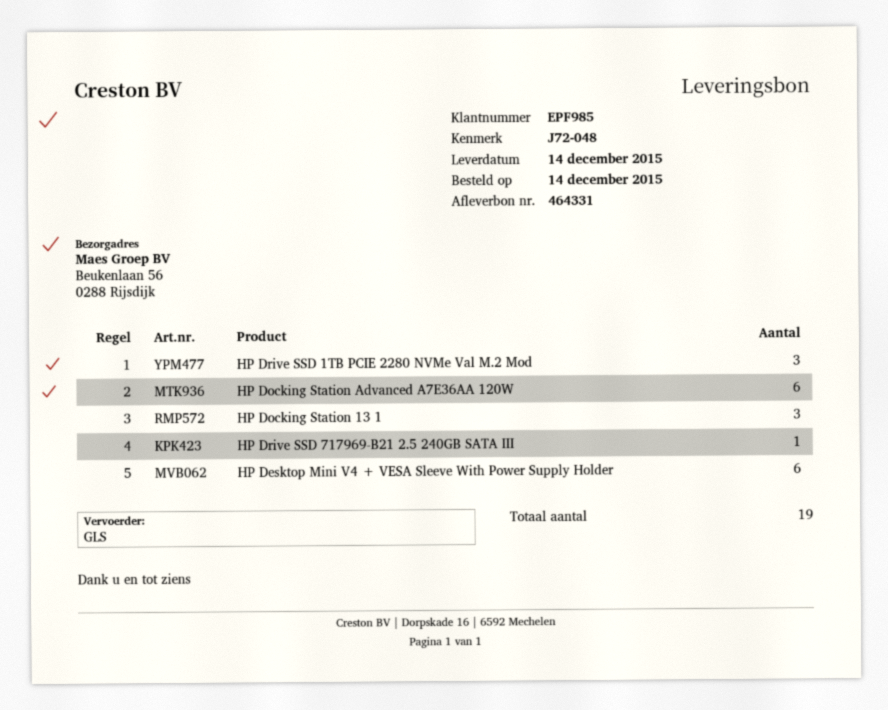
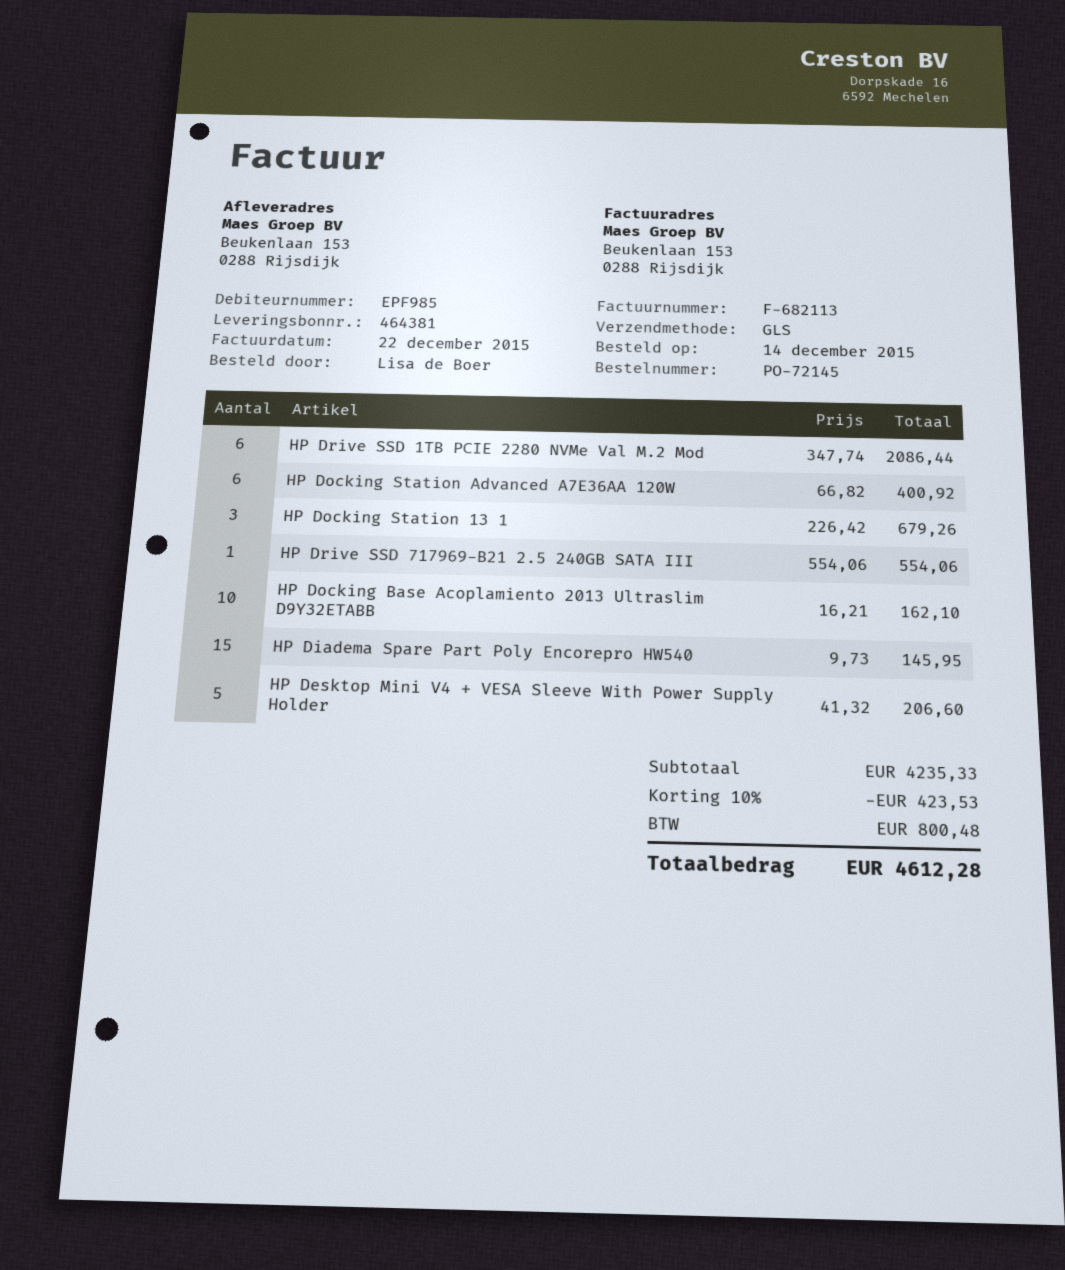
delivery note number: 464331 -> 464381
ship to: Beukenlaan 56, 0288 Rijsdijk -> Beukenlaan 153, 0288 Rijsdijk
HP Drive SSD 1TB PCIE 2280 NVMe Val M.2 Mod: 3 -> 6
HP Desktop Mini V4 + VESA Sleeve With Power Supply Holder: 6 -> 5
HP Docking Base Acoplamiento 2013 Ultraslim D9Y32ETABB: none -> 10
HP Diadema Spare Part Poly Encorepro HW540: none -> 15

